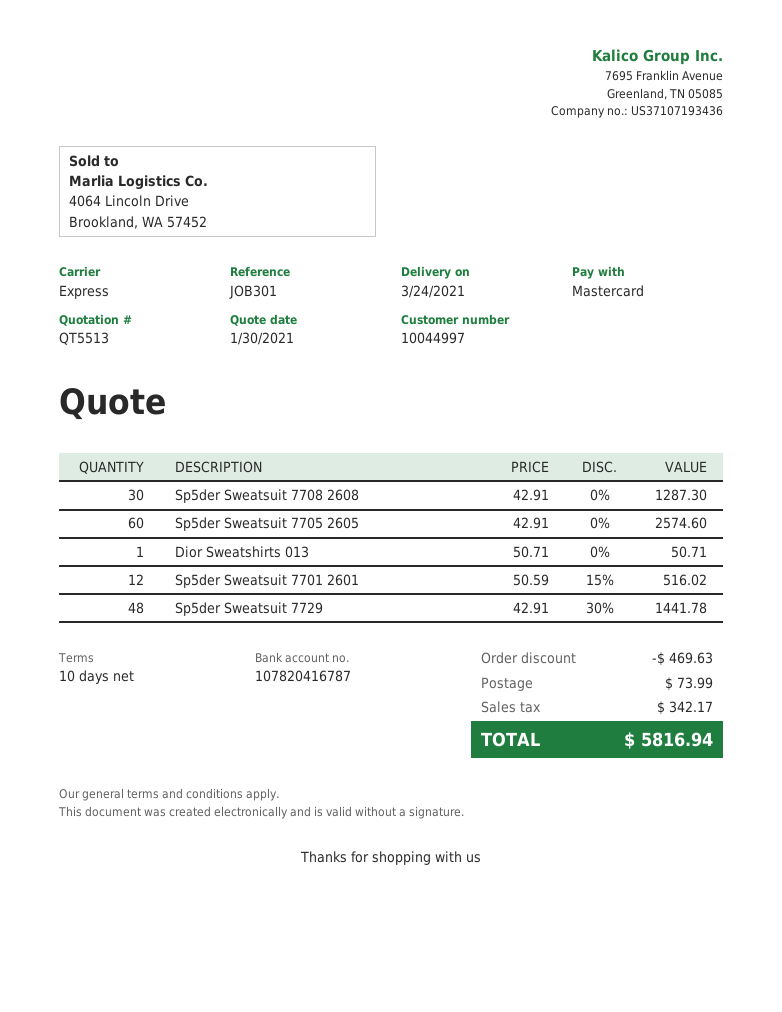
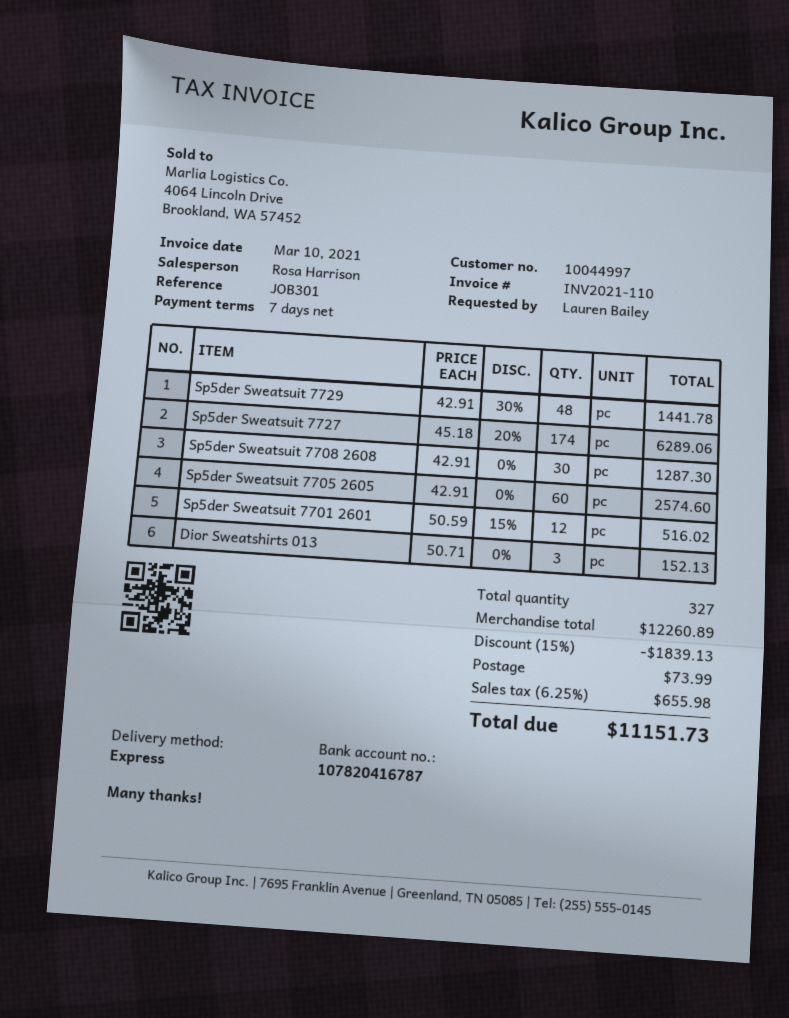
payment terms: 10 days -> 7 days
Dior Sweatshirts 013: 1 x 50.71 = 50.71 -> 3 x 50.71 = 152.13
Sp5der Sweatsuit 7727: none -> 174 x 45.18 - 20% = 6289.06
discount: 469.63 -> 1839.13
tax: 342.17 -> 655.98
total: 5816.94 -> 11151.73

